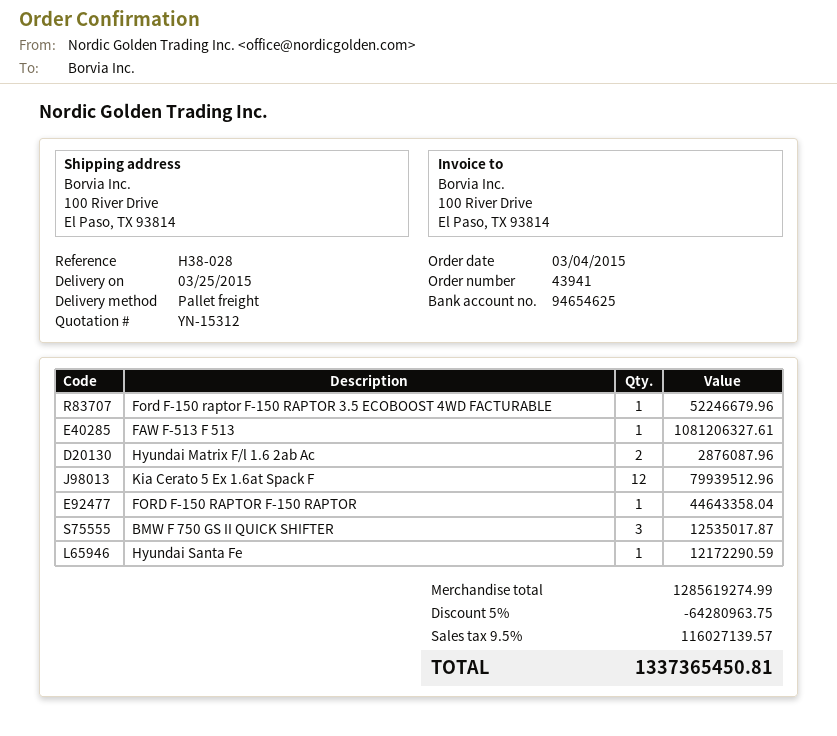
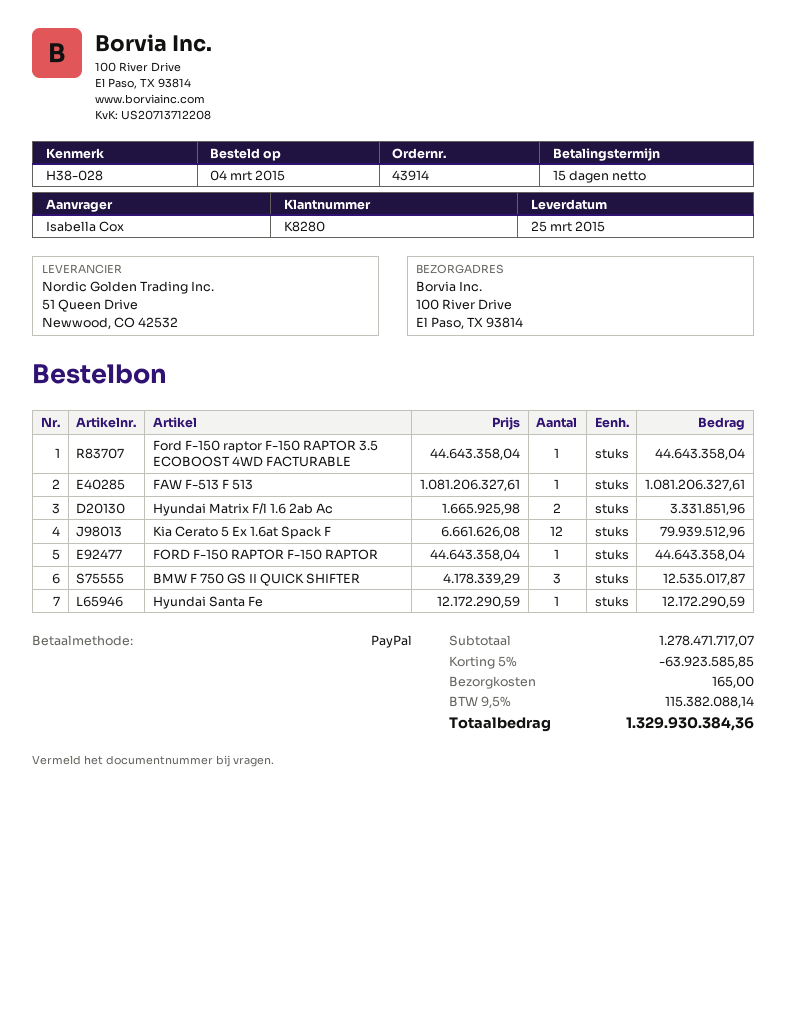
order number: 43941 -> 43914
Ford F-150 raptor F-150 RAPTOR 3.5 ECOBOOST 4WD FACTURABLE: 1 for 52246679.96 -> 1 for 44643358.04
Hyundai Matrix F/l 1.6 2ab Ac: 2 for 2876087.96 -> 2 for 3331851.96
subtotal: 1285619274.99 -> 1278471717.07
discount: 5% = 64280963.75 -> 5% = 63923585.85
shipping: none -> 165.00
tax: 9.5% = 116027139.57 -> 9.5% = 115382088.14
total: 1337365450.81 -> 1329930384.36

